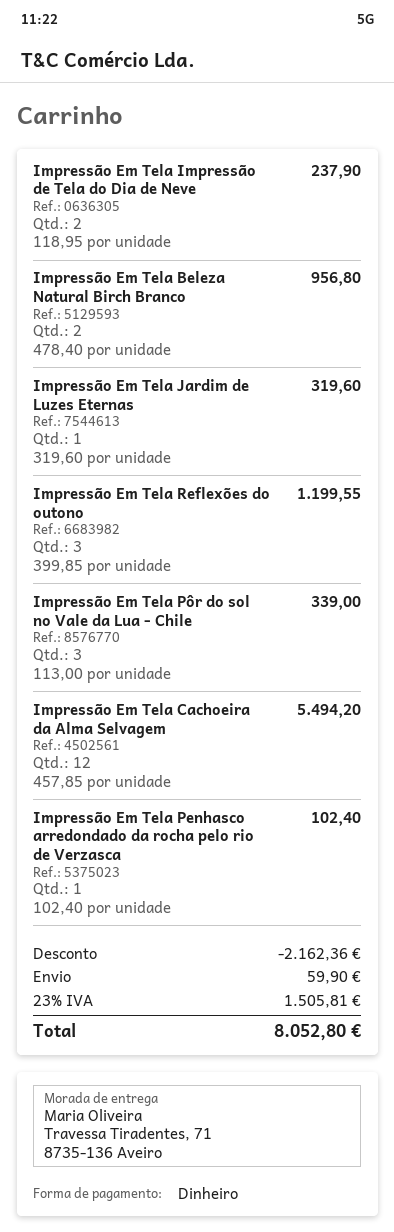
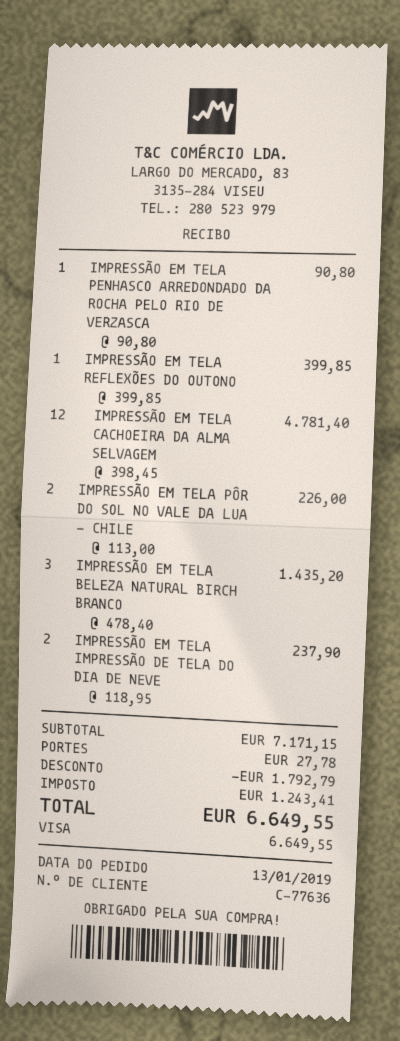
payment method: cash -> Visa
Impressão Em Tela Beleza Natural Birch Branco: 2 x 478.40 = 956.80 -> 3 x 478.40 = 1435.20
Impressão Em Tela Jardim de Luzes Eternas: 1 x 319.60 = 319.60 -> none
Impressão Em Tela Reflexões do outono: 3 x 399.85 = 1199.55 -> 1 x 399.85 = 399.85
Impressão Em Tela Pôr do sol no Vale da Lua - Chile: 3 x 113.00 = 339.00 -> 2 x 113.00 = 226.00
Impressão Em Tela Cachoeira da Alma Selvagem: 12 x 457.85 = 5494.20 -> 12 x 398.45 = 4781.40
Impressão Em Tela Penhasco arredondado da rocha pelo rio de Verzasca: 1 x 102.40 = 102.40 -> 1 x 90.80 = 90.80
discount: 2162.36 -> 1792.79
shipping: 59.90 -> 27.78
tax: 1505.81 -> 1243.41
total: 8052.80 -> 6649.55

